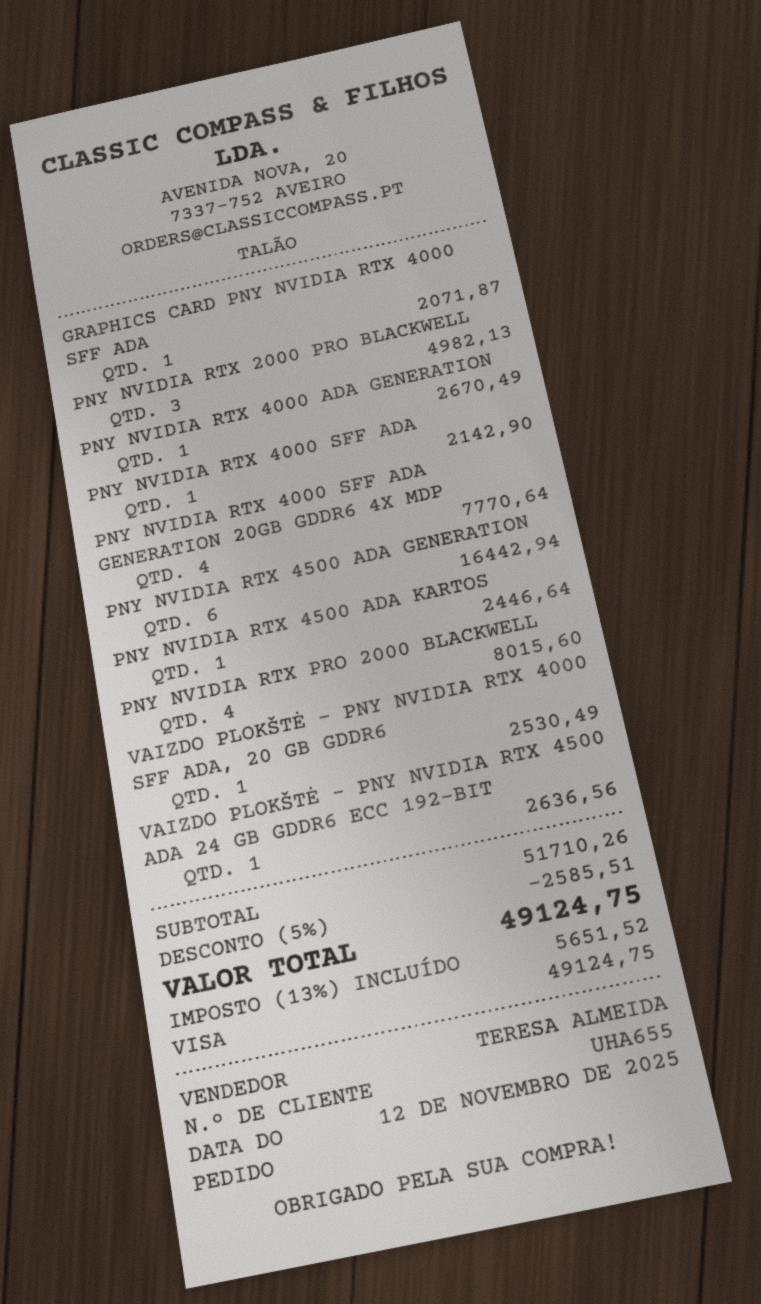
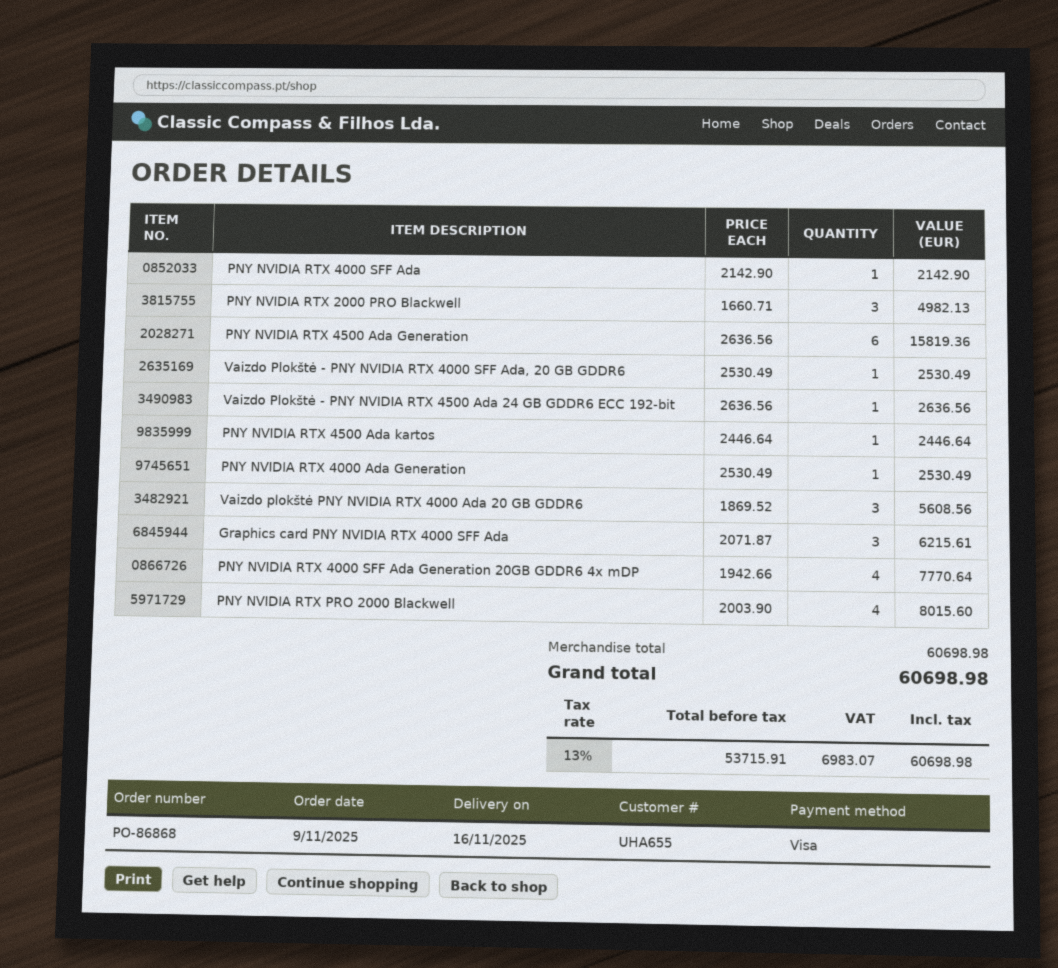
order date: 2025-11-12 -> 2025-11-09
GRAPHICS CARD PNY NVIDIA RTX 4000 SFF ADA: 1 for 2071.87 -> 3 for 6215.61
PNY NVIDIA RTX 4000 ADA GENERATION: 1 for 2670.49 -> 1 for 2530.49
PNY NVIDIA RTX 4500 ADA GENERATION: 6 for 16442.94 -> 6 for 15819.36
Vaizdo plokštė PNY NVIDIA RTX 4000 Ada 20 GB GDDR6: none -> 3 for 5608.56
subtotal: 51710.26 -> 60698.98
discount: 5% = 2585.51 -> none
tax: 13% = 5651.52 -> 13% = 6983.07
total: 49124.75 -> 60698.98

